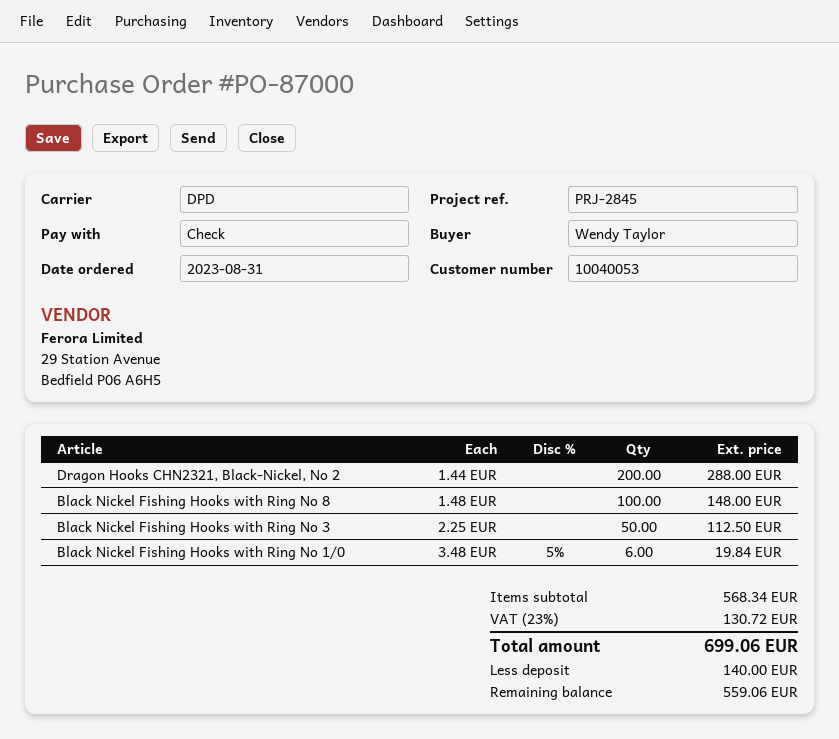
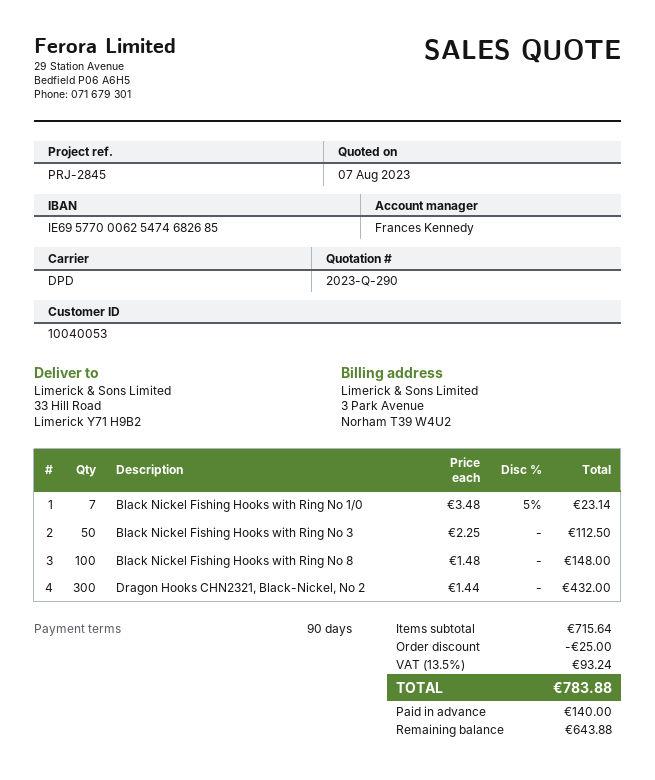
Dragon Hooks CHN2321, Black-Nickel, No 2: 200 x 1.44 = 288.00 -> 300 x 1.44 = 432.00
Black Nickel Fishing Hooks with Ring No 1/0: 6 x 3.48 - 5% = 19.84 -> 7 x 3.48 - 5% = 23.14
subtotal: 568.34 -> 715.64
discount: none -> 25.00
tax: 23% = 130.72 -> 13.5% = 93.24
total: 699.06 -> 783.88
balance: 559.06 -> 643.88

